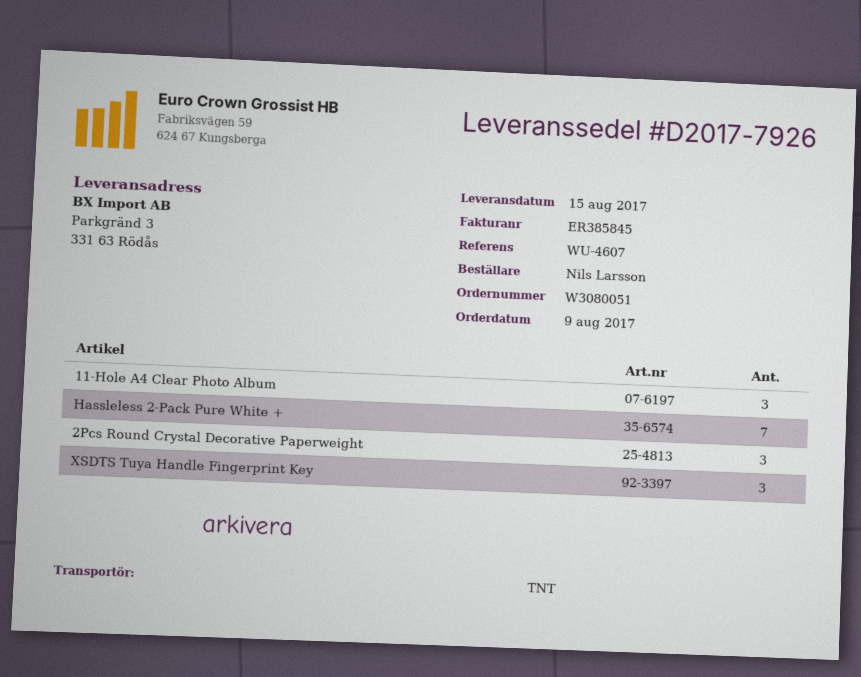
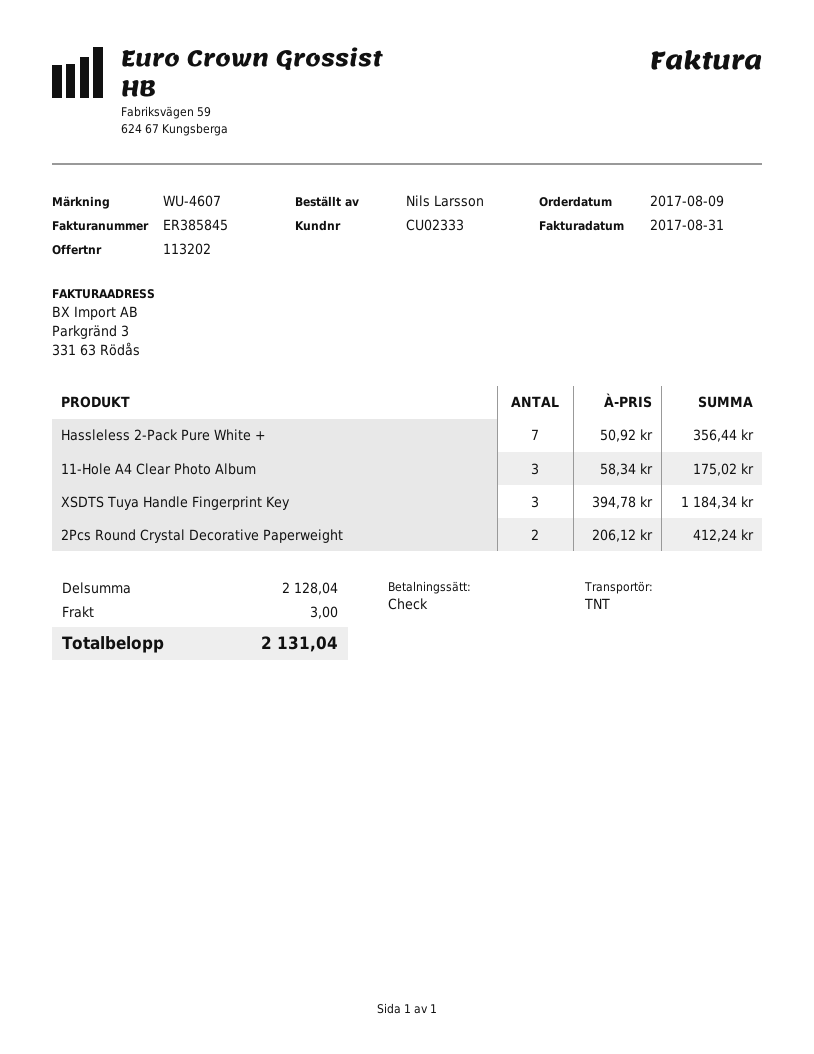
2Pcs Round Crystal Decorative Paperweight: 3 -> 2

